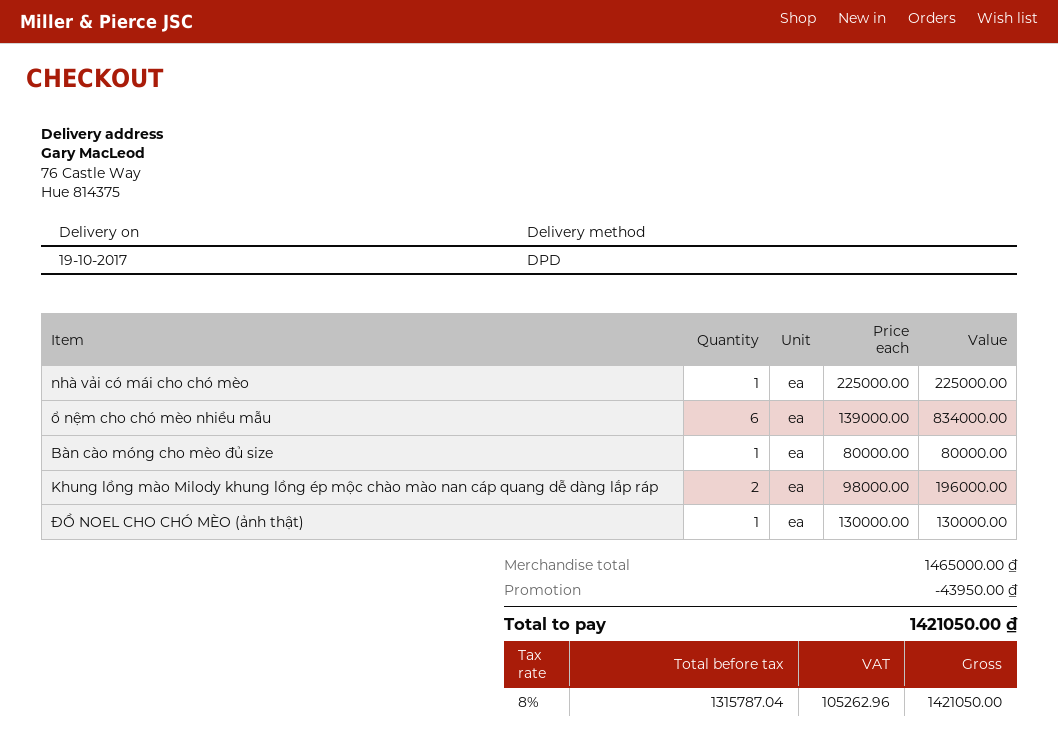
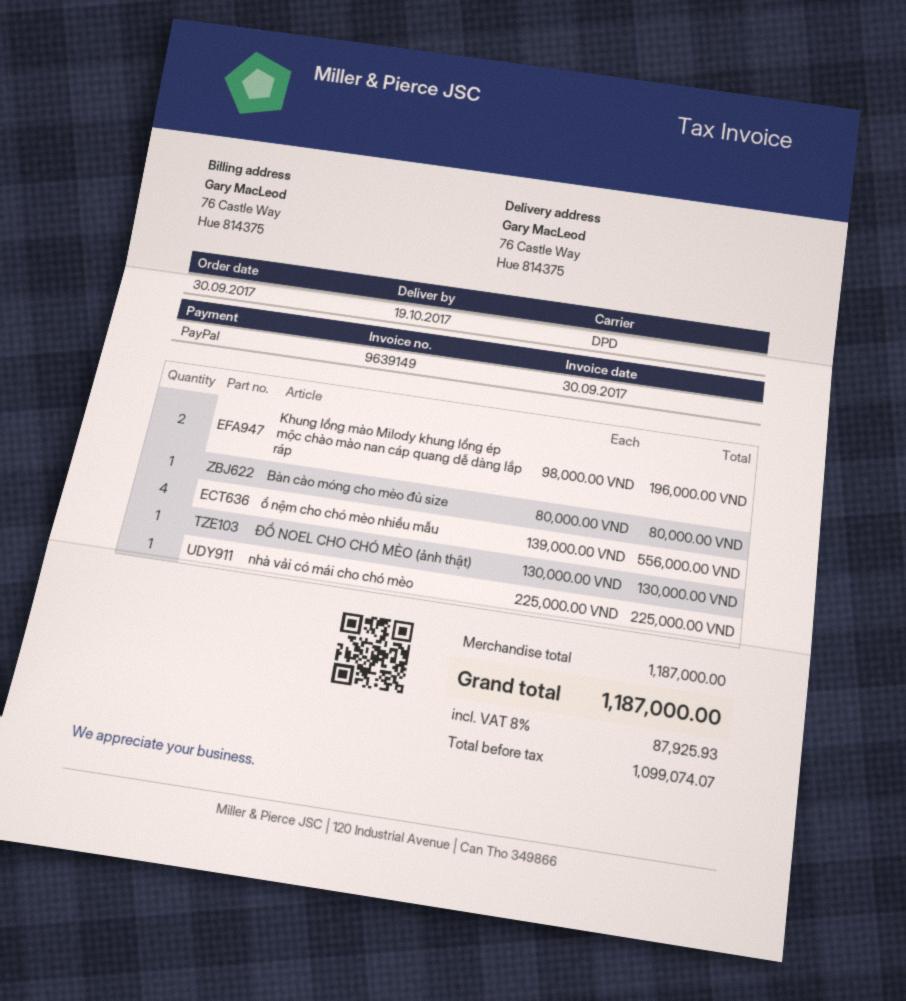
ổ nệm cho chó mèo nhiều mẫu: 6 x 139000.00 = 834000.00 -> 4 x 139000.00 = 556000.00
subtotal: 1465000.00 -> 1187000.00
discount: 43950.00 -> none
net: 1315787.04 -> 1099074.07
tax: 8% = 105262.96 -> 8% = 87925.93
total: 1421050.00 -> 1187000.00

